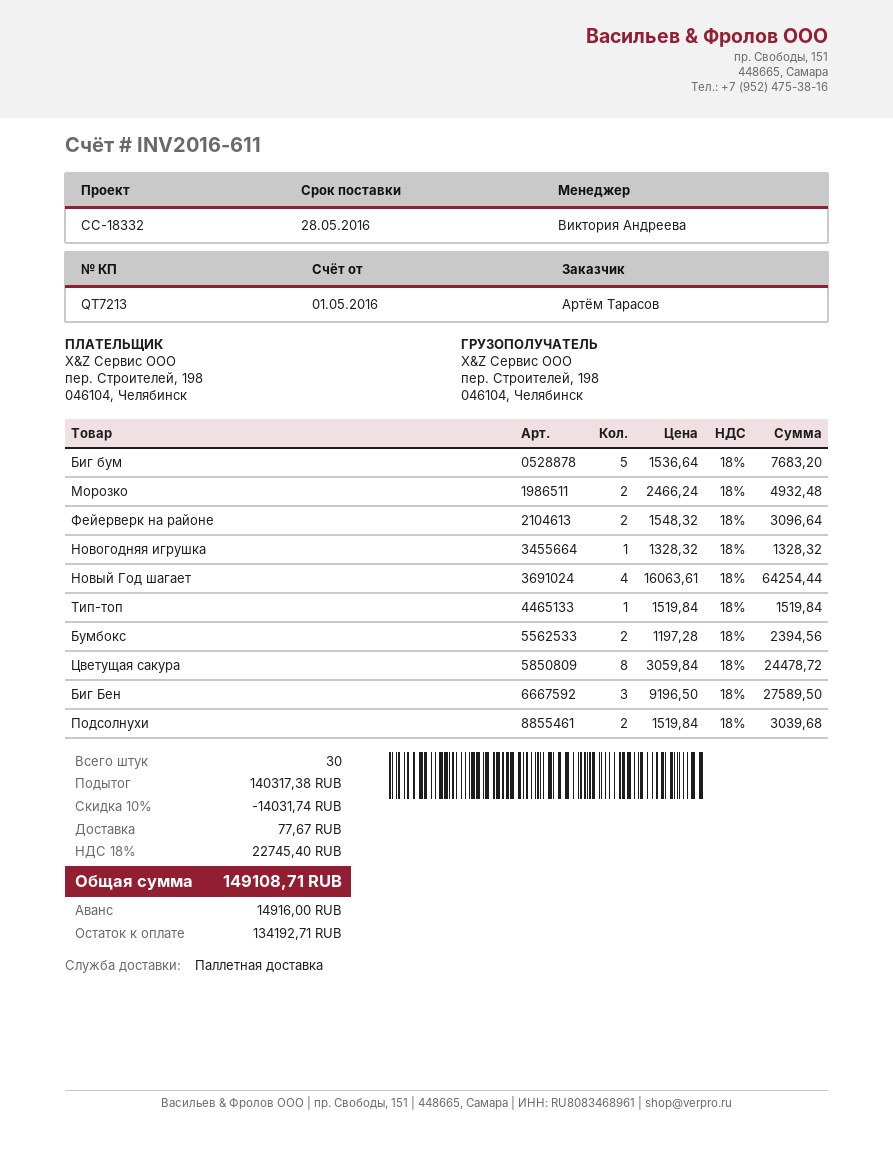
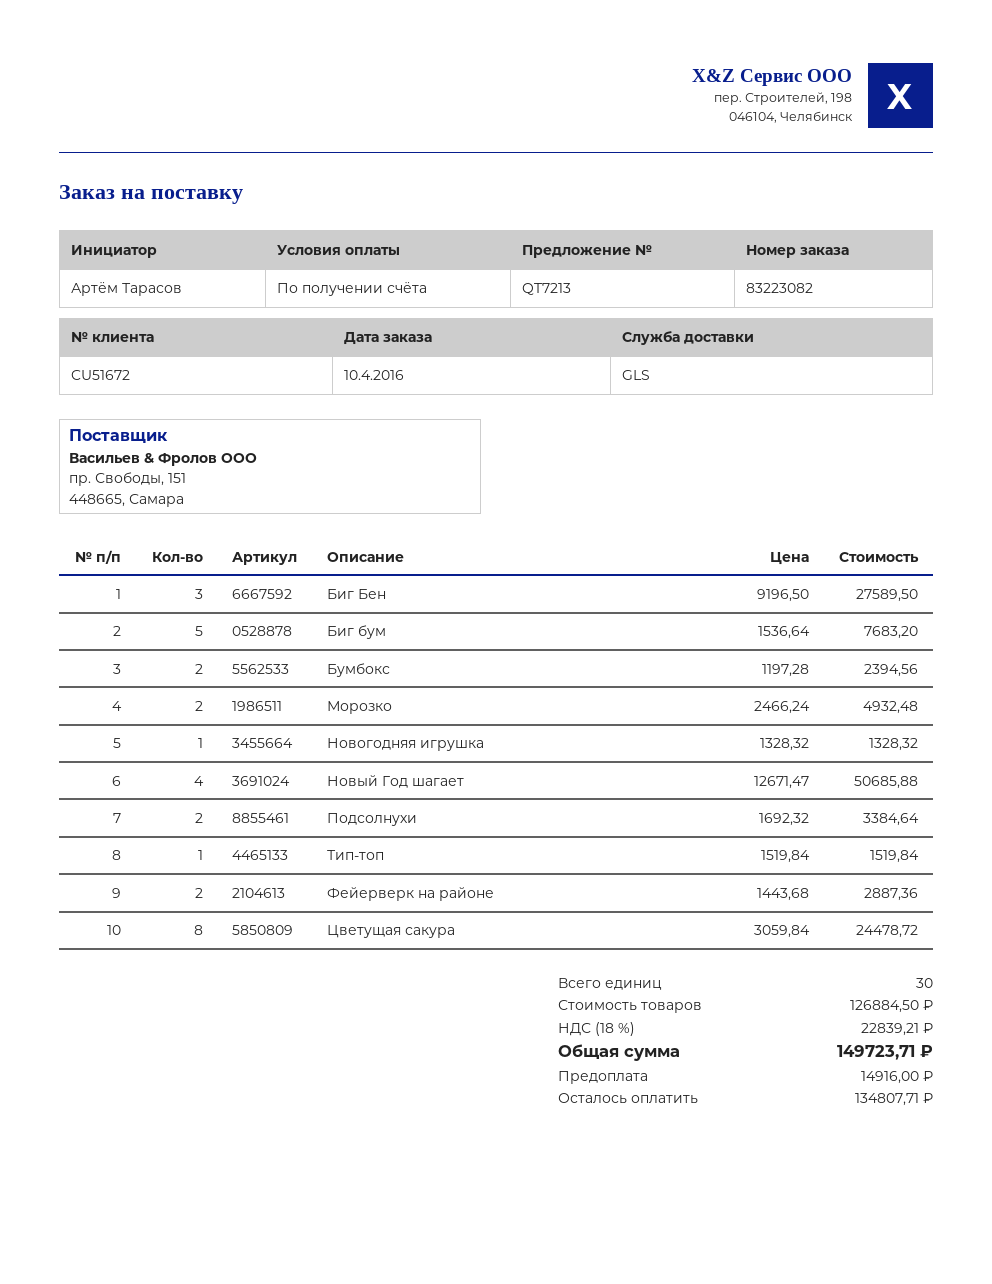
shipping method: pallet freight -> GLS
Фейерверк на районе: 2 x 1548.32 = 3096.64 -> 2 x 1443.68 = 2887.36
Новый Год шагает: 4 x 16063.61 = 64254.44 -> 4 x 12671.47 = 50685.88
Подсолнухи: 2 x 1519.84 = 3039.68 -> 2 x 1692.32 = 3384.64
subtotal: 140317.38 -> 126884.50
discount: 10% = 14031.74 -> none
shipping: 77.67 -> none
tax: 18% = 22745.40 -> 18% = 22839.21
total: 149108.71 -> 149723.71
balance: 134192.71 -> 134807.71

